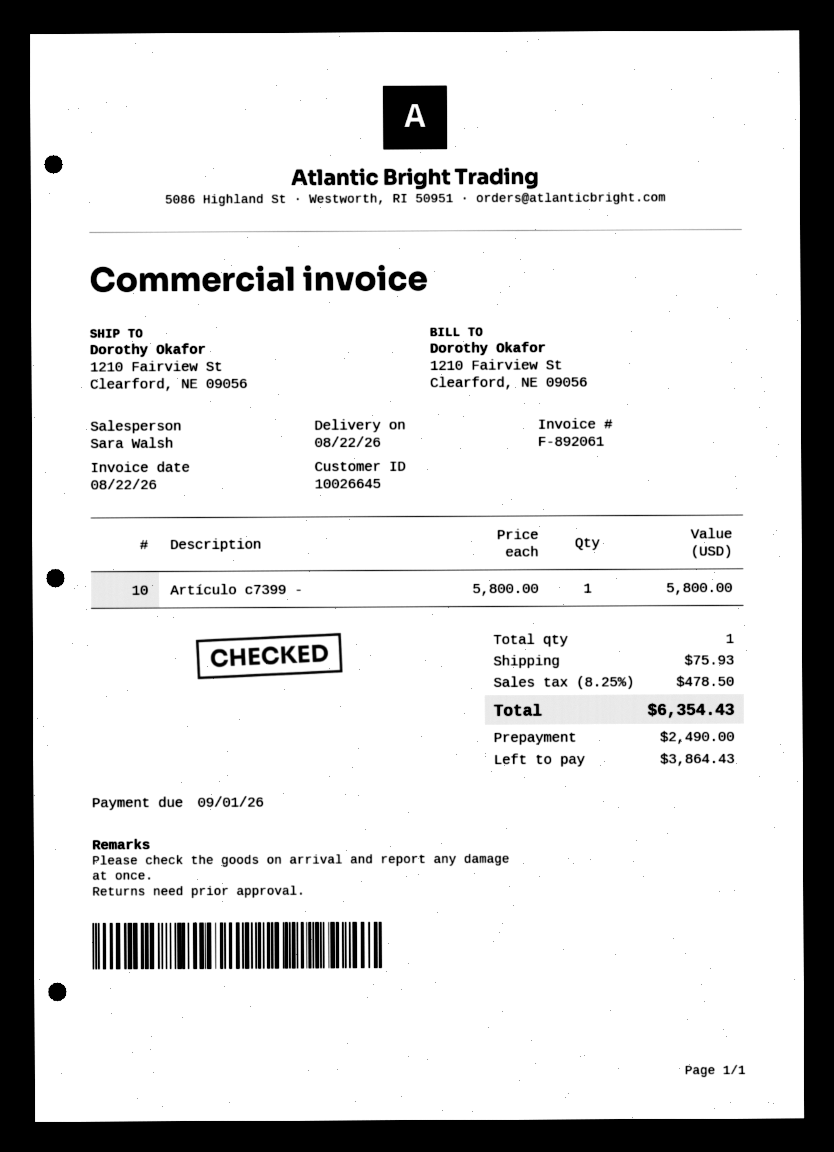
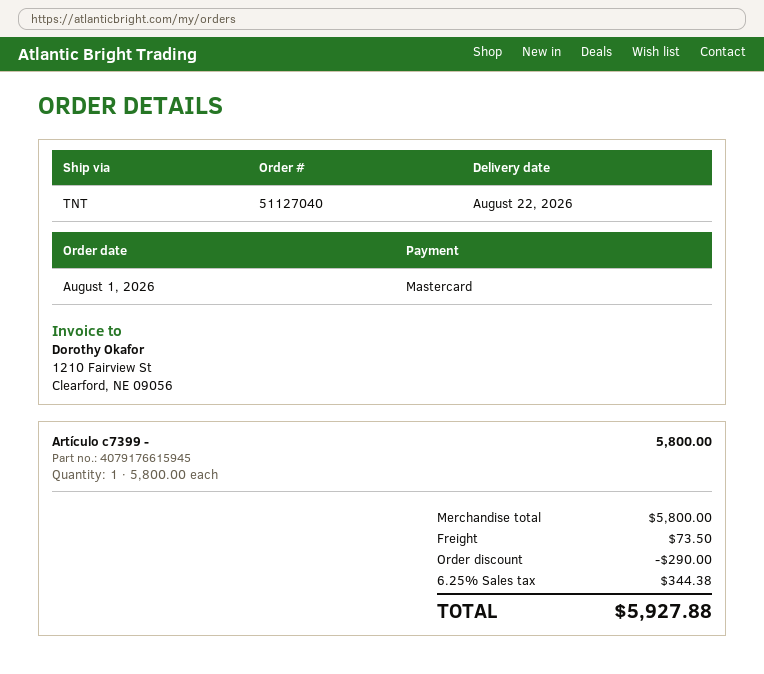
discount: none -> 290.00
shipping: 75.93 -> 73.50
tax: 8.25% = 478.50 -> 6.25% = 344.38
total: 6354.43 -> 5927.88

